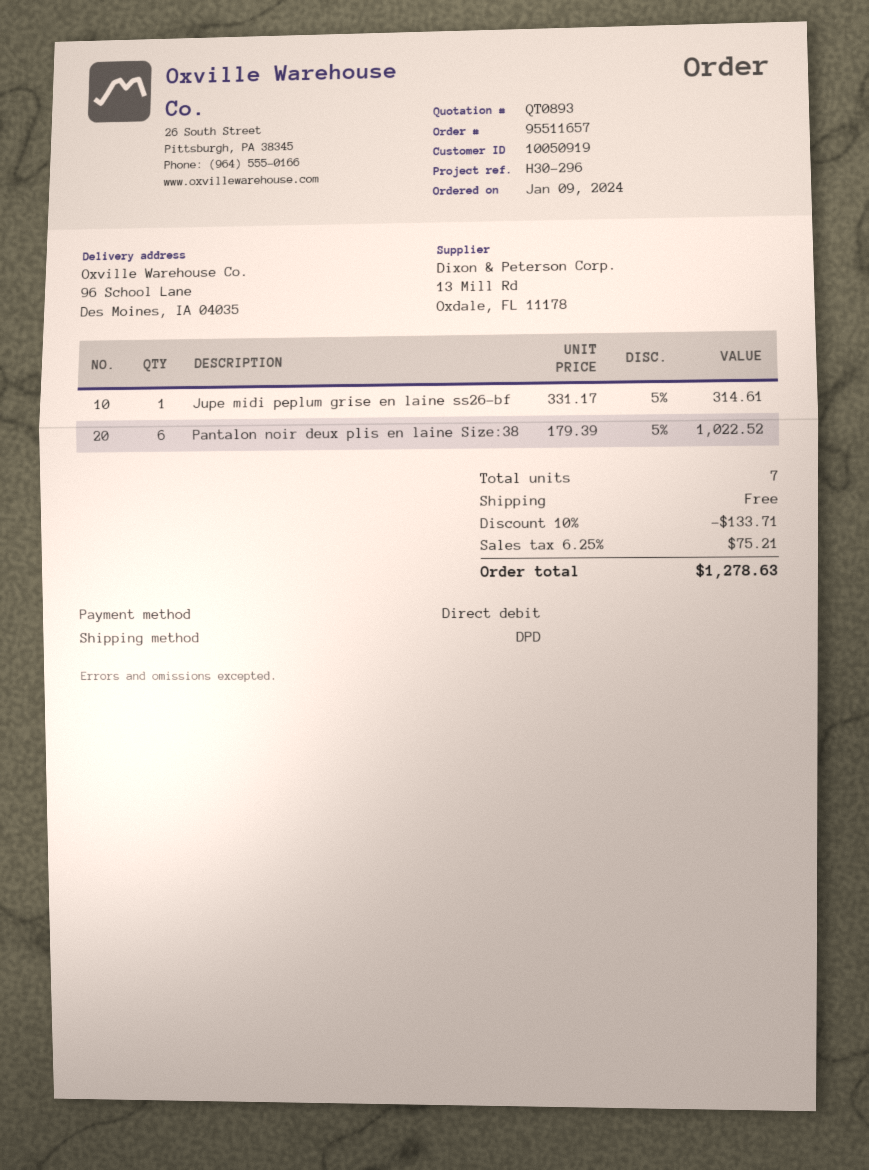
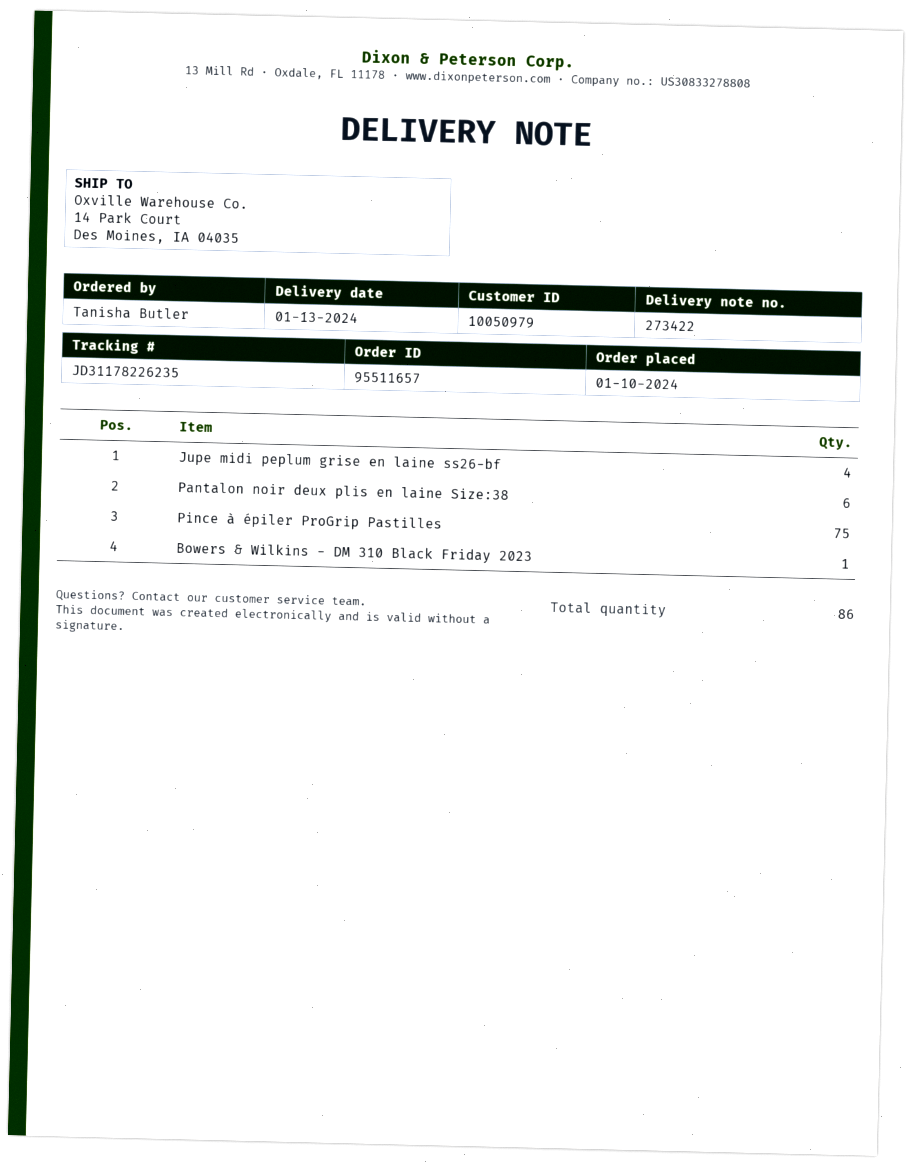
order date: 2024-01-09 -> 2024-01-10
customer number: 10050919 -> 10050979
ship to: 96 School Lane, Des Moines, IA 04035 -> 14 Park Court, Des Moines, IA 04035
Jupe midi peplum grise en laine ss26-bf: 1 -> 4
Pince à épiler ProGrip Pastilles: none -> 75
Bowers & Wilkins - DM 310 Black Friday 2023: none -> 1
total quantity: 7 -> 86

